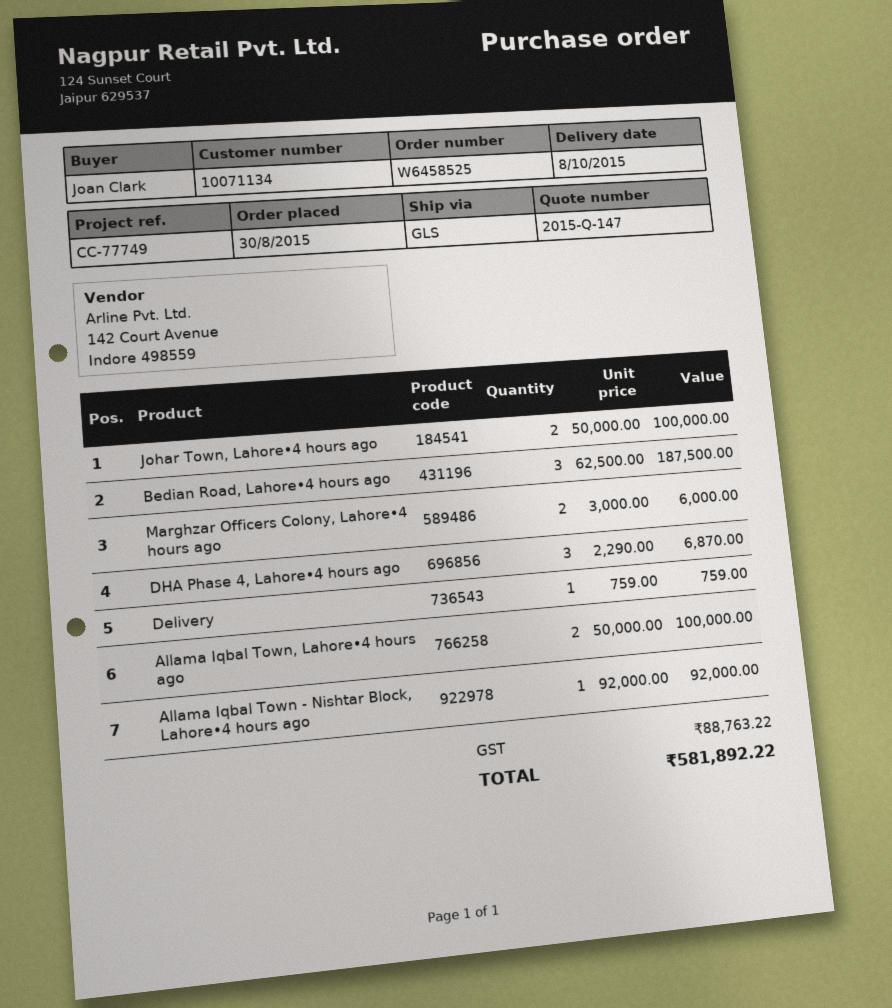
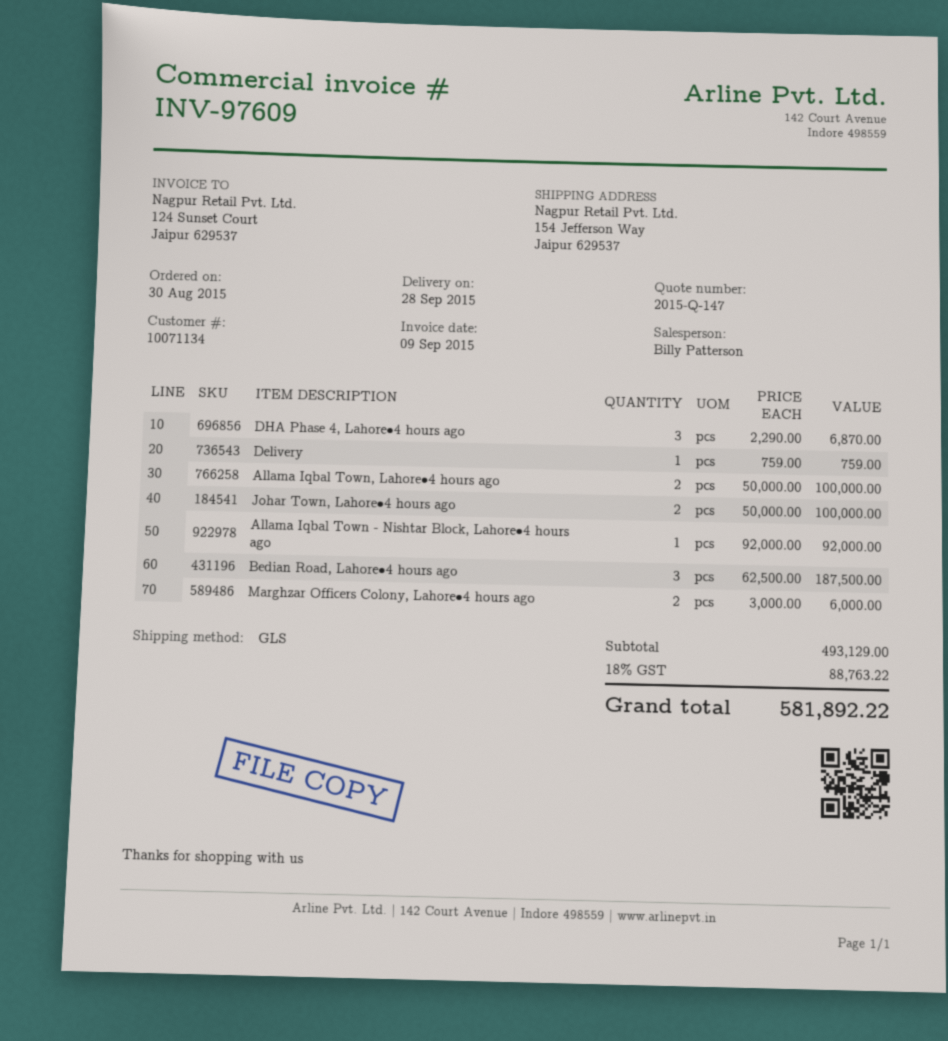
delivery date: 2015-10-08 -> 2015-09-28

